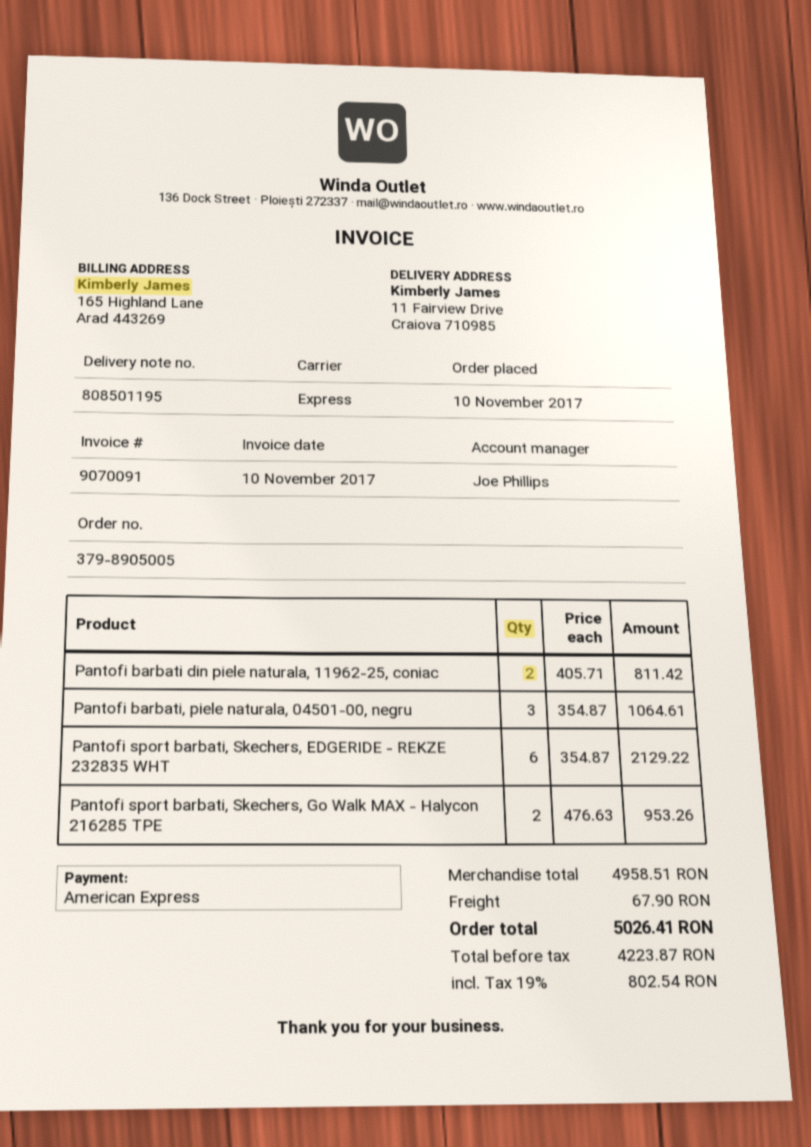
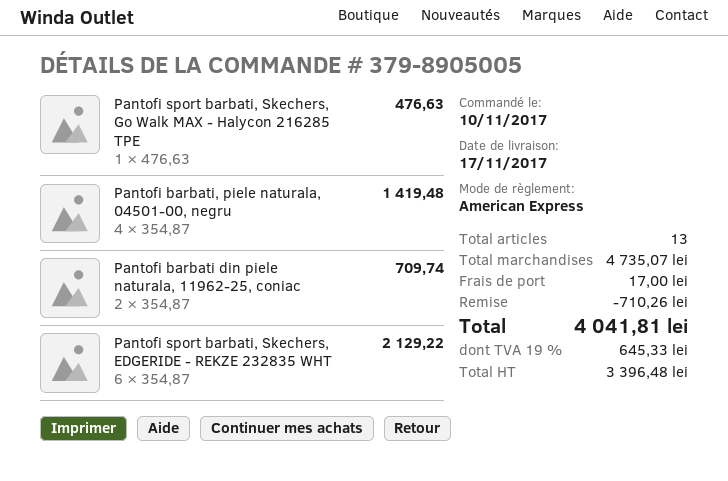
Pantofi barbati din piele naturala, 11962-25, coniac: 2 x 405.71 = 811.42 -> 2 x 354.87 = 709.74
Pantofi barbati, piele naturala, 04501-00, negru: 3 x 354.87 = 1064.61 -> 4 x 354.87 = 1419.48
Pantofi sport barbati, Skechers, Go Walk MAX - Halycon 216285 TPE: 2 x 476.63 = 953.26 -> 1 x 476.63 = 476.63
subtotal: 4958.51 -> 4735.07
discount: none -> 710.26
shipping: 67.90 -> 17.00
net: 4223.87 -> 3396.48
tax: 19% = 802.54 -> 19% = 645.33
total: 5026.41 -> 4041.81

